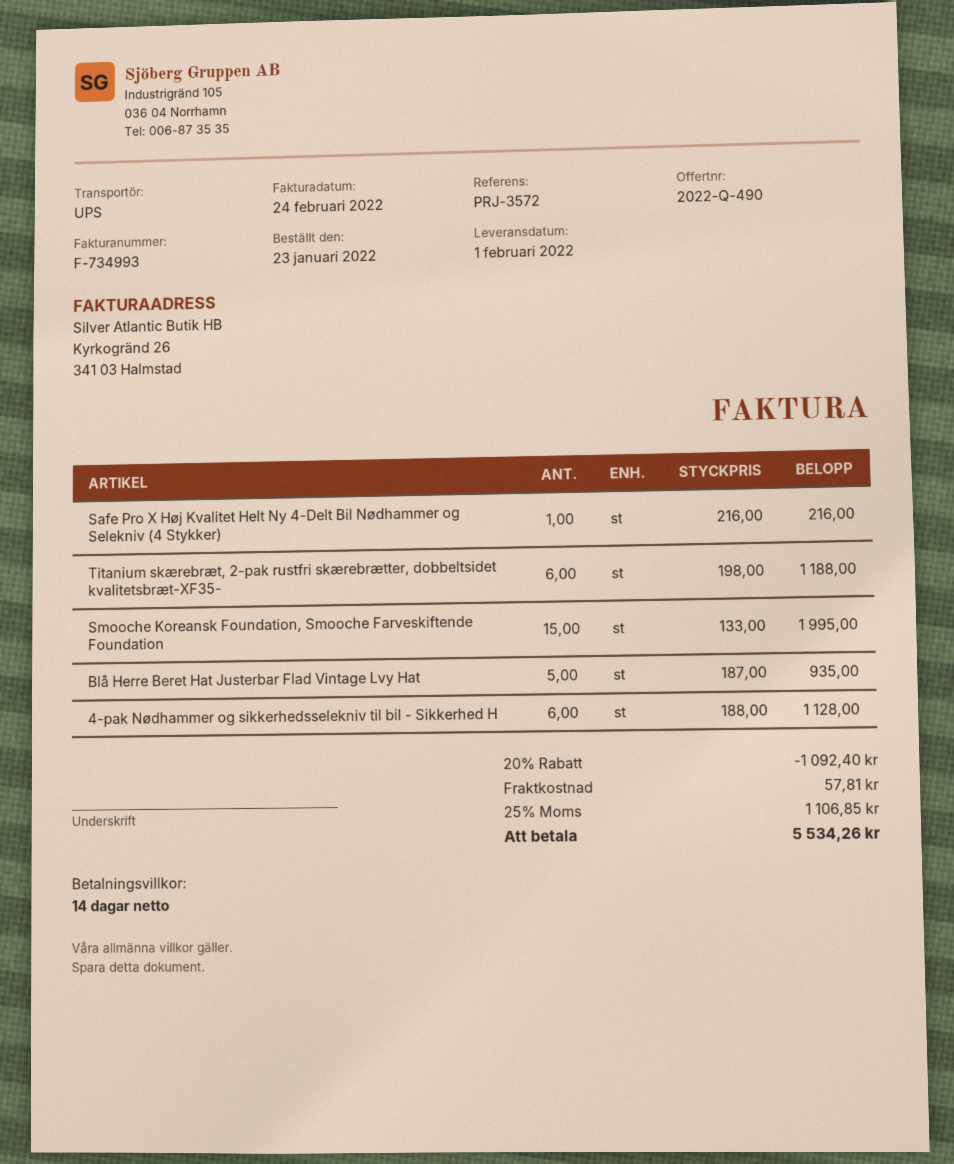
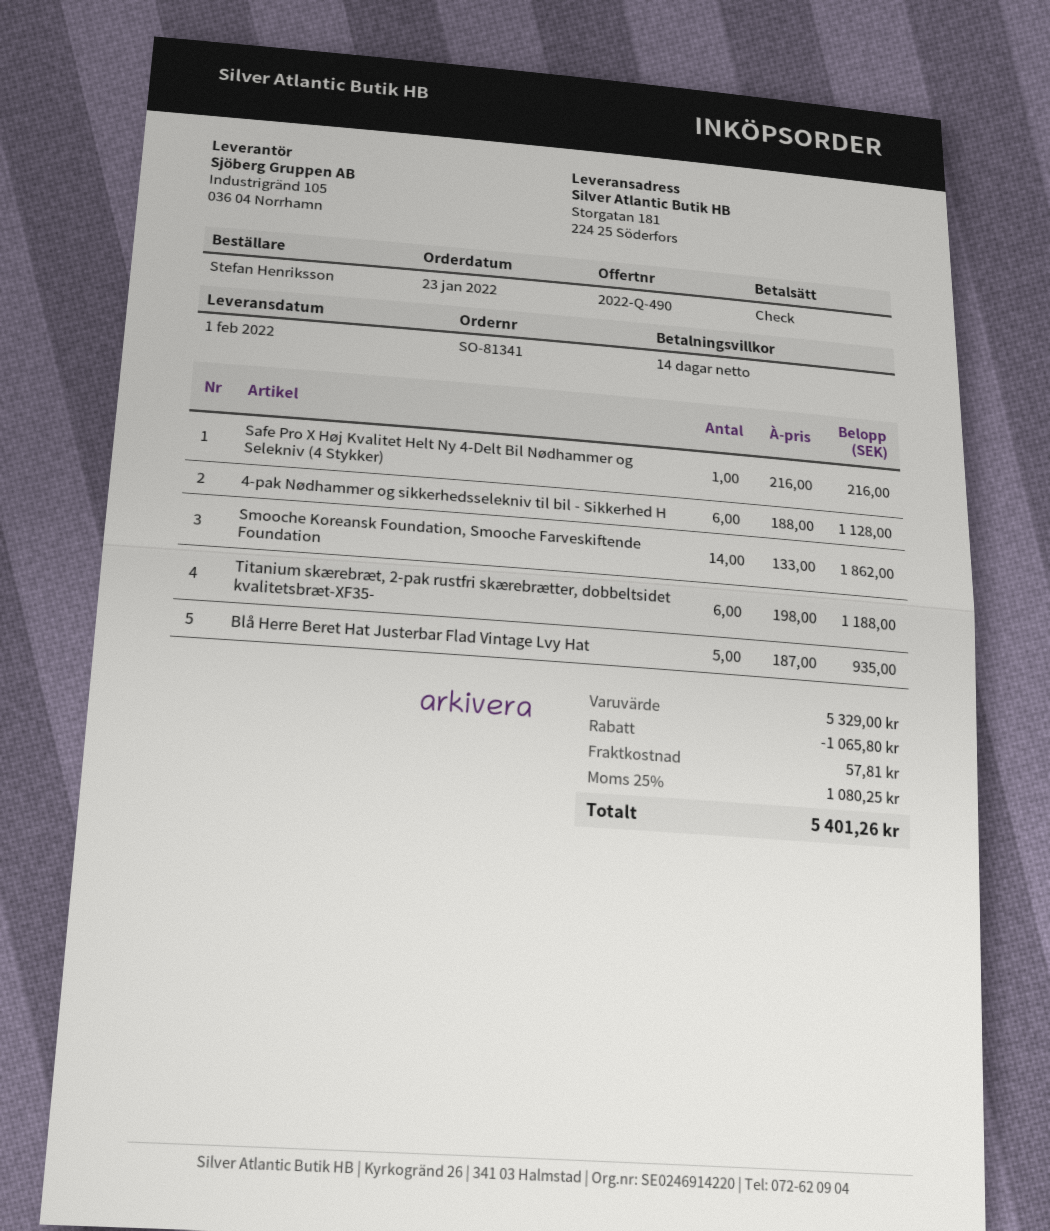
Smooche Koreansk Foundation, Smooche Farveskiftende Foundation: 15 x 133.00 = 1995.00 -> 14 x 133.00 = 1862.00
discount: 1092.40 -> 1065.80
tax: 25% = 1106.85 -> 25% = 1080.25
total: 5534.26 -> 5401.26

